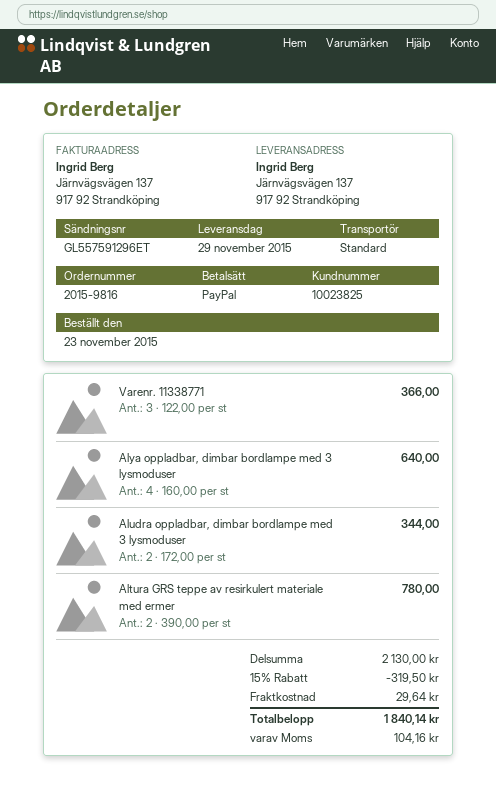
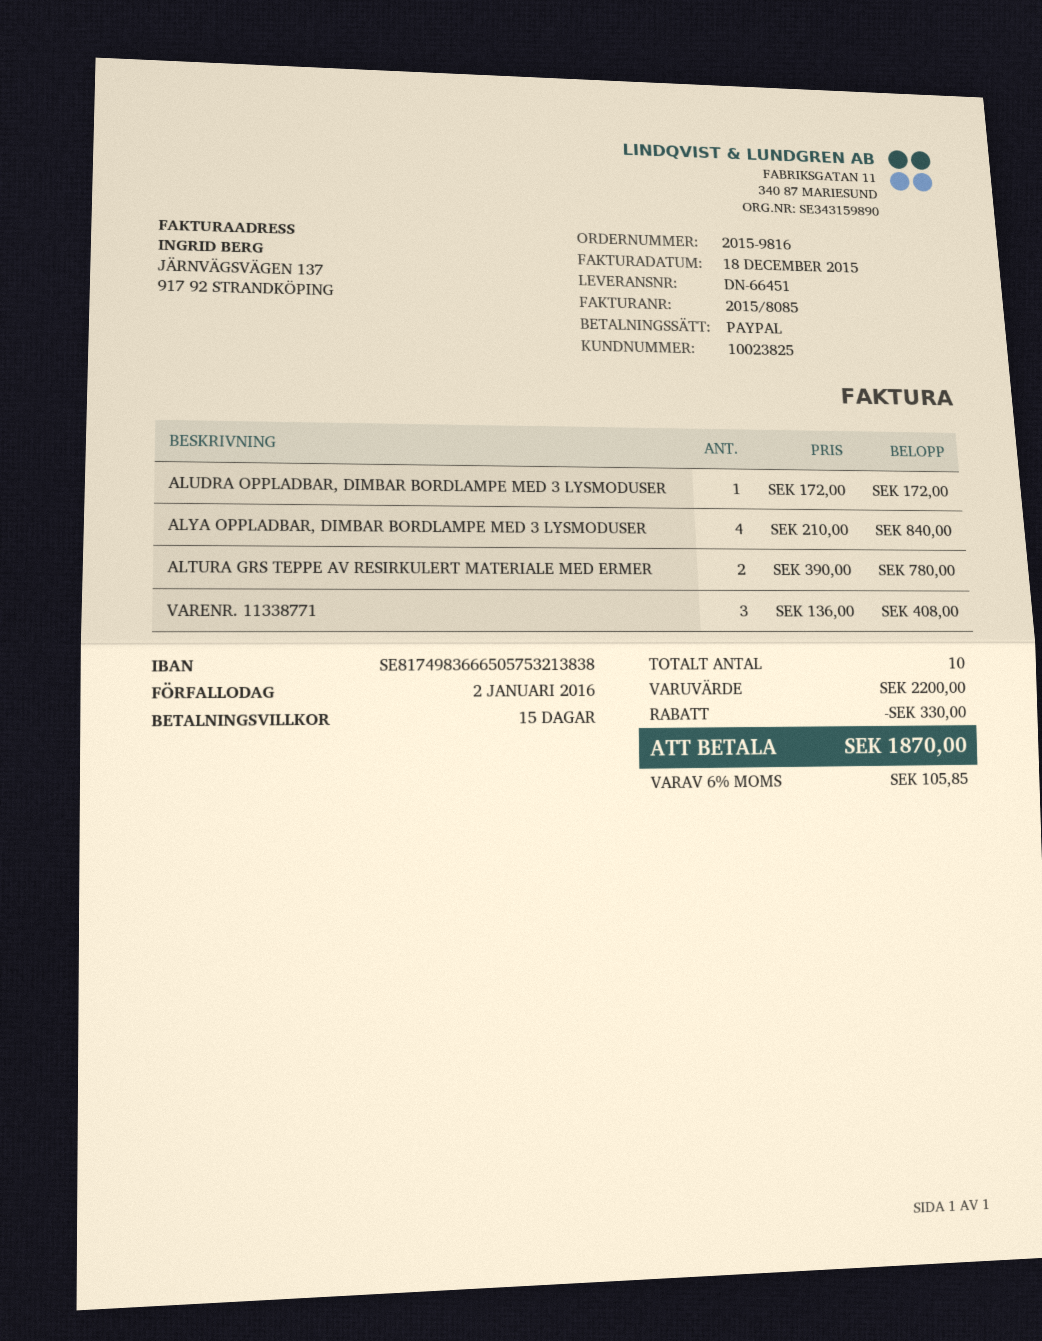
Varenr. 11338771: 3 x 122.00 = 366.00 -> 3 x 136.00 = 408.00
Alya oppladbar, dimbar bordlampe med 3 lysmoduser: 4 x 160.00 = 640.00 -> 4 x 210.00 = 840.00
Aludra oppladbar, dimbar bordlampe med 3 lysmoduser: 2 x 172.00 = 344.00 -> 1 x 172.00 = 172.00
subtotal: 2130.00 -> 2200.00
discount: 319.50 -> 330.00
shipping: 29.64 -> none
tax: 104.16 -> 105.85
total: 1840.14 -> 1870.00

